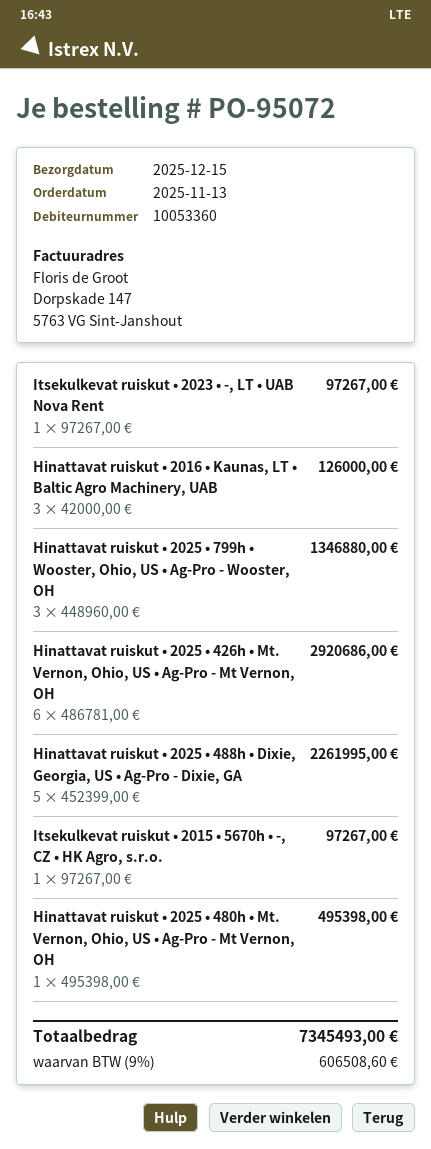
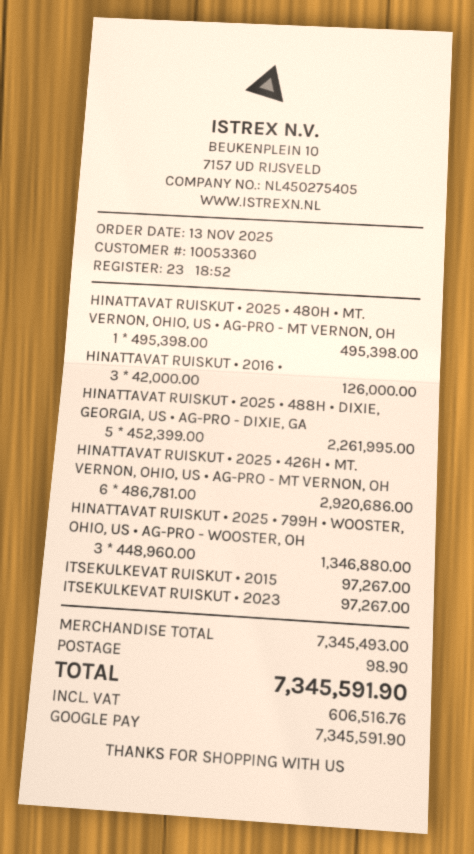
shipping: none -> 98.90
tax: 606508.60 -> 606516.76
total: 7345493.00 -> 7345591.90

